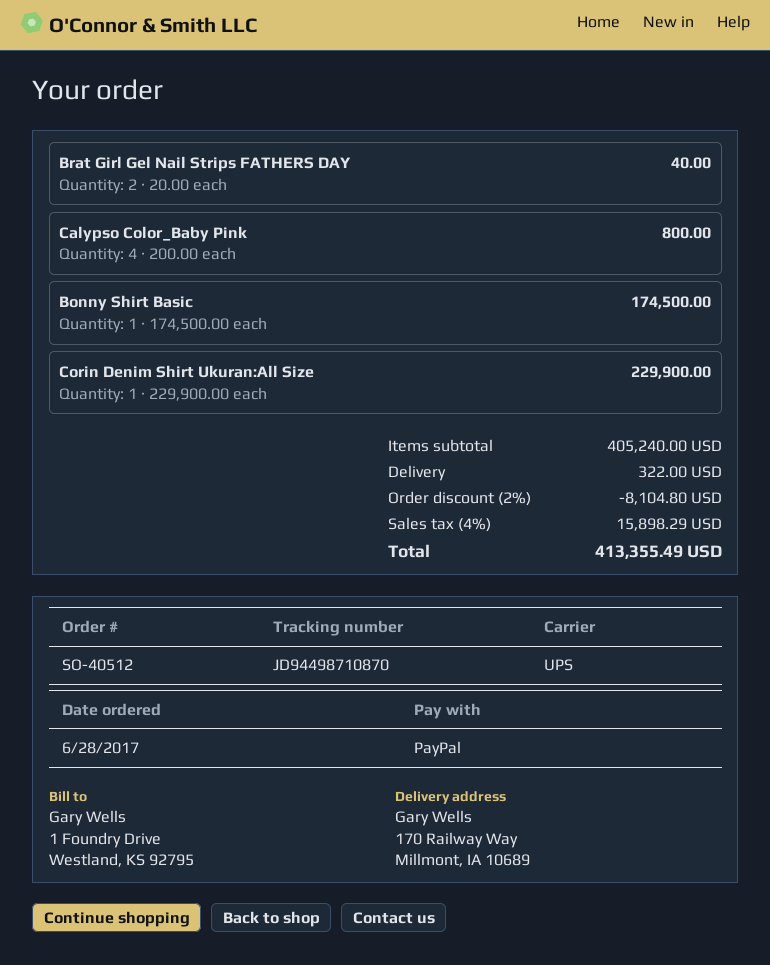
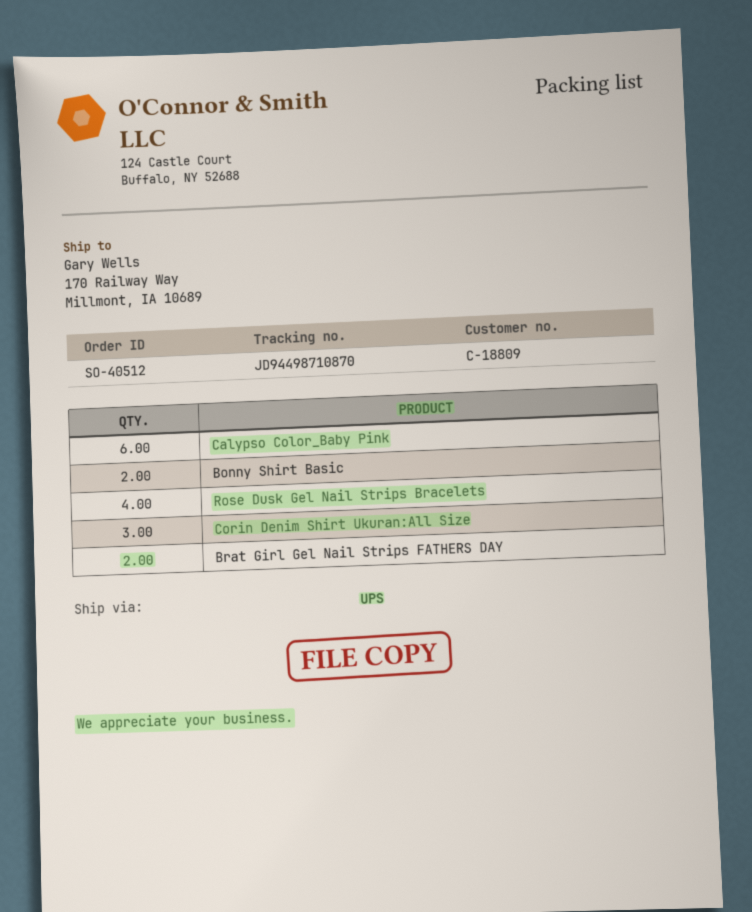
Calypso Color_Baby Pink: 4 -> 6
Bonny Shirt Basic: 1 -> 2
Corin Denim Shirt Ukuran:All Size: 1 -> 3
Rose Dusk Gel Nail Strips Bracelets: none -> 4

